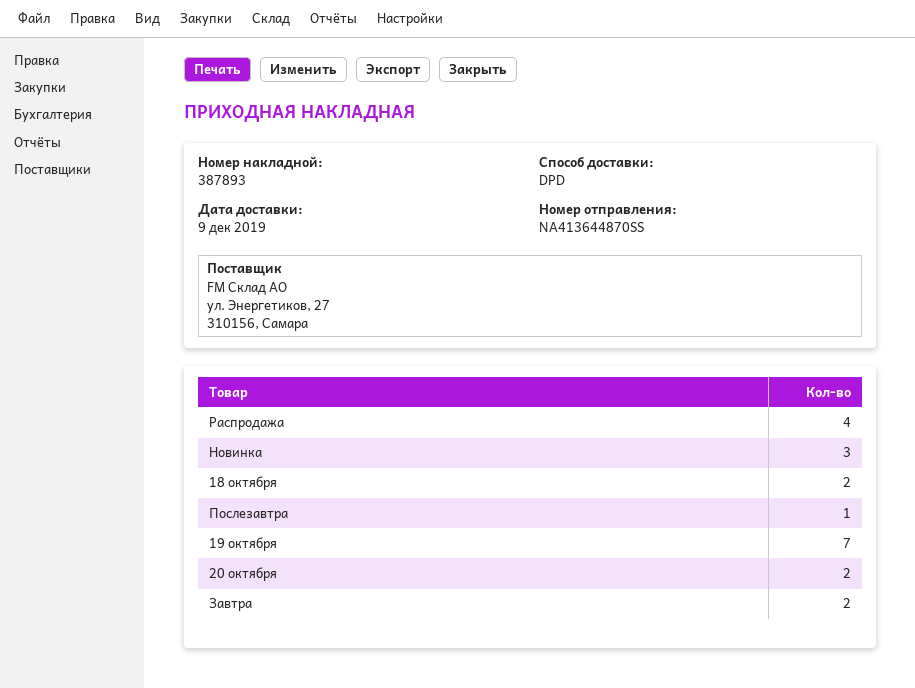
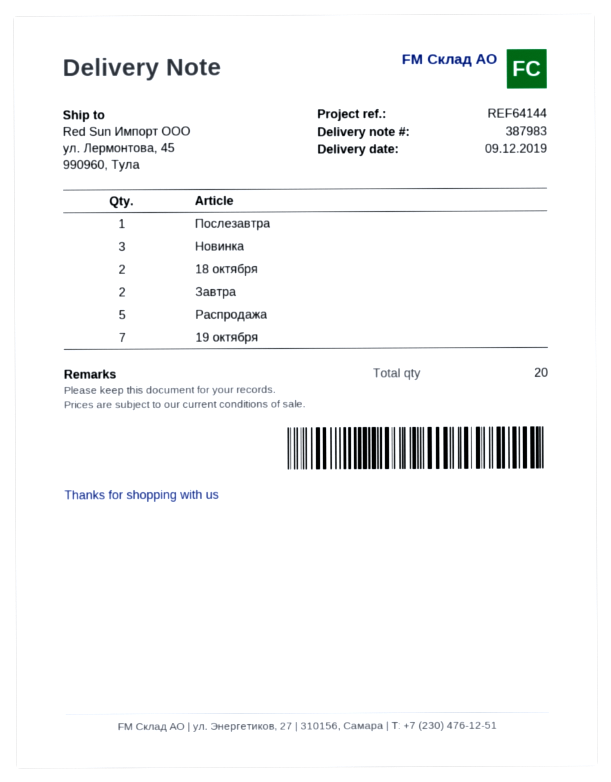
delivery note number: 387893 -> 387983
Распродажа: 4 -> 5
20 октября: 2 -> none

